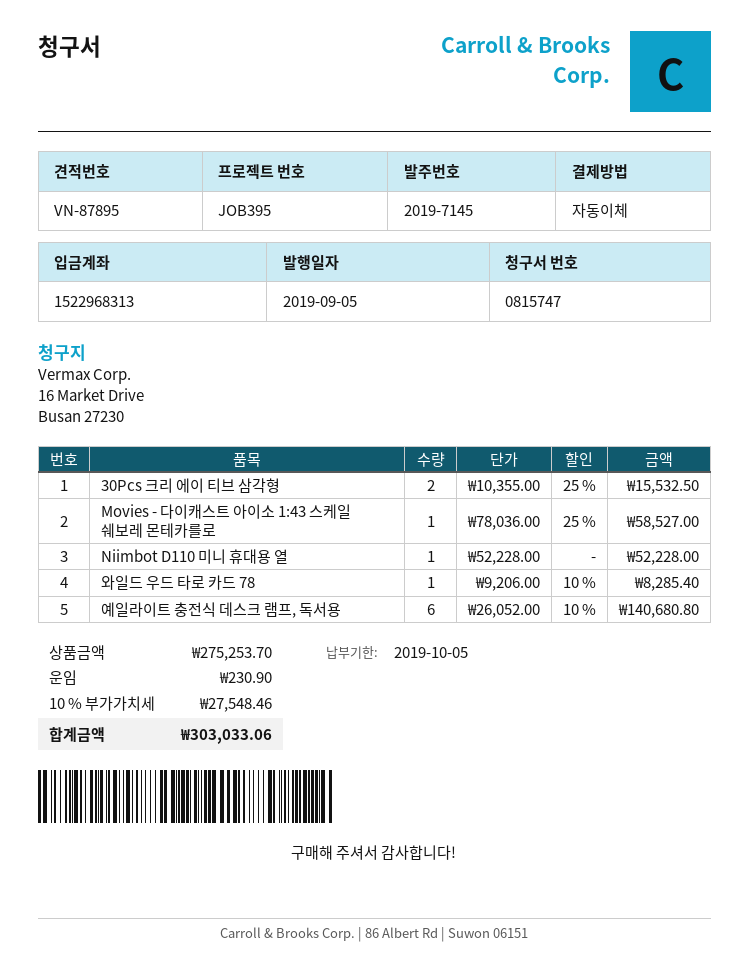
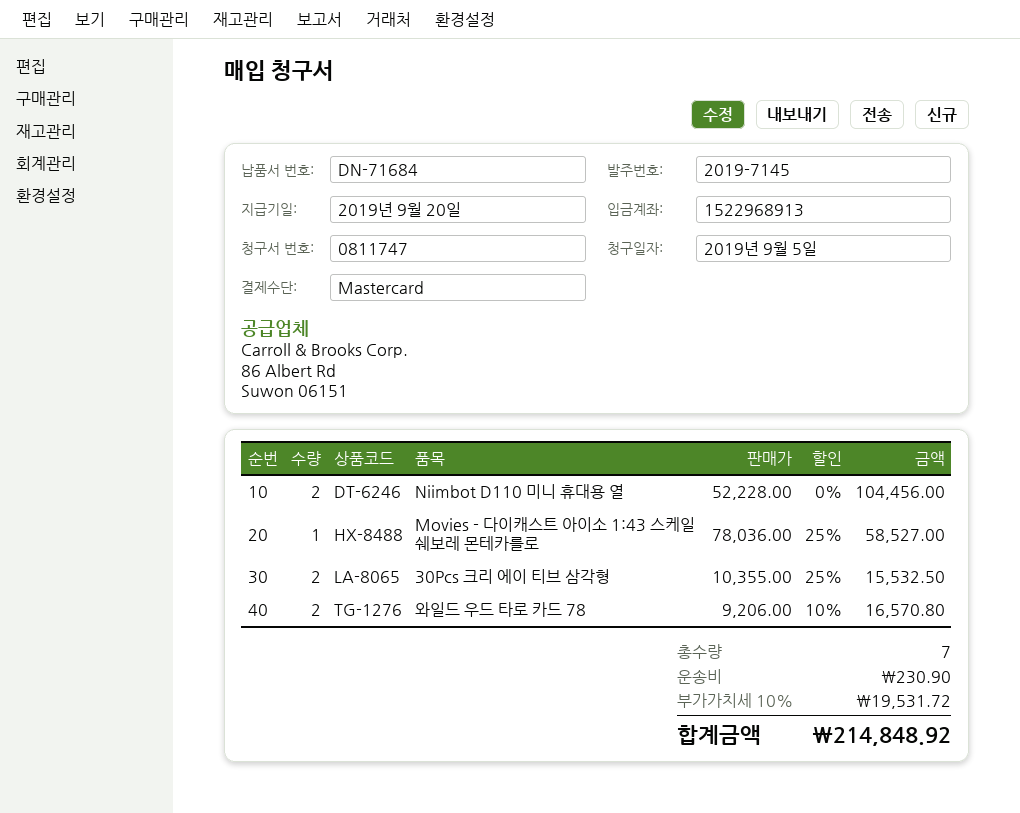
invoice number: 0815747 -> 0811747
due date: 2019-10-05 -> 2019-09-20
payment method: direct debit -> Mastercard
bank account: 1522968313 -> 1522968913
Niimbot D110 미니 휴대용 열: 1 x 52228.00 = 52228.00 -> 2 x 52228.00 = 104456.00
와일드 우드 타로 카드 78: 1 x 9206.00 - 10% = 8285.40 -> 2 x 9206.00 - 10% = 16570.80
예일라이트 충전식 데스크 램프, 독서용: 6 x 26052.00 - 10% = 140680.80 -> none
tax: 10% = 27548.46 -> 10% = 19531.72
total: 303033.06 -> 214848.92

